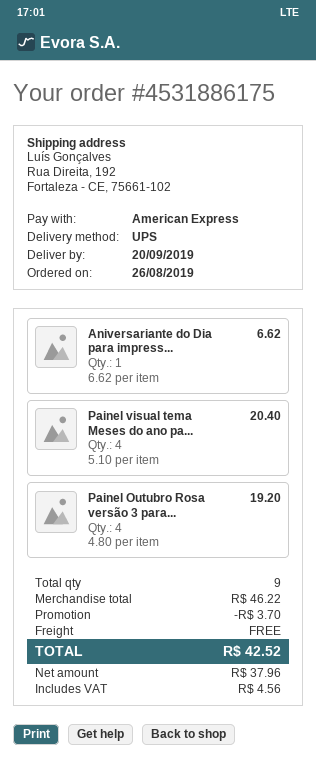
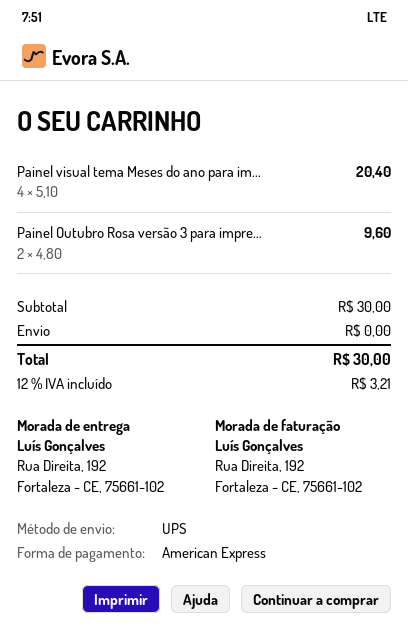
Aniversariante do Dia para impress...: 1 x 6.62 = 6.62 -> none
Painel Outubro Rosa versão 3 para...: 4 x 4.80 = 19.20 -> 2 x 4.80 = 9.60
subtotal: 46.22 -> 30.00
discount: 3.70 -> none
tax: 4.56 -> 3.21
total: 42.52 -> 30.00

